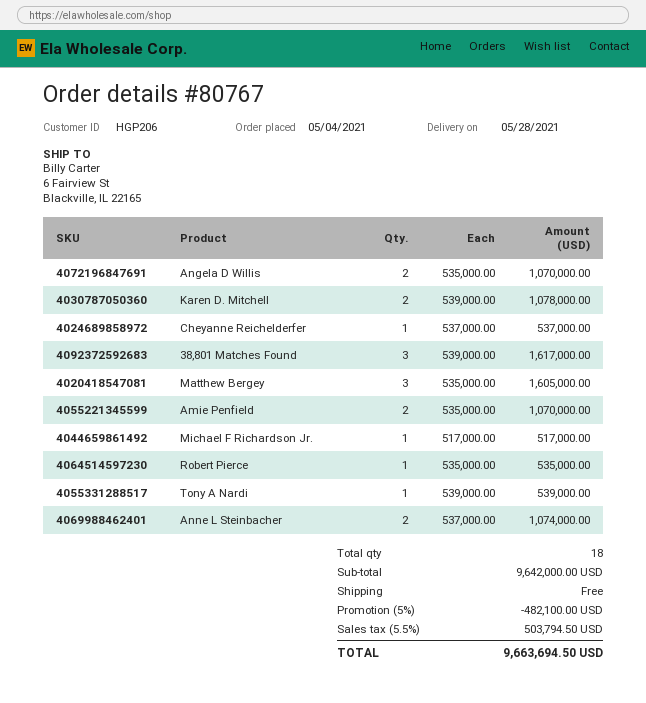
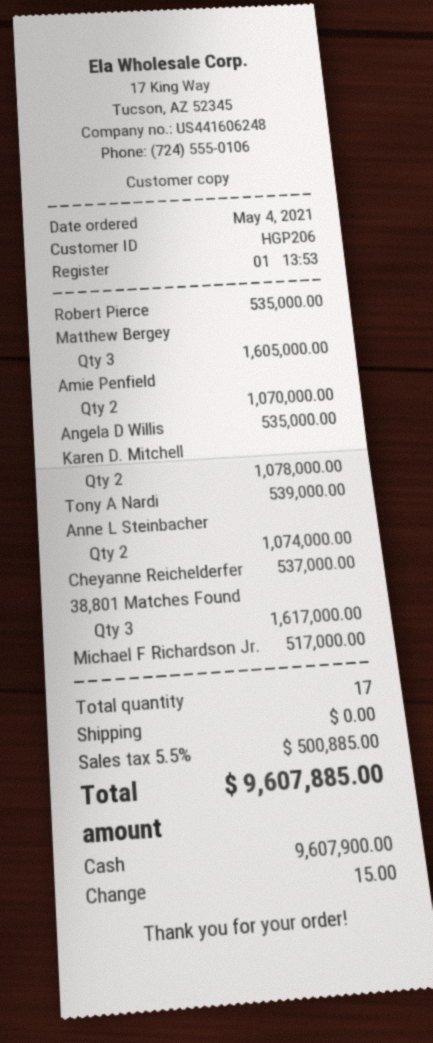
Angela D Willis: 2 for 1070000.00 -> 1 for 535000.00
total quantity: 18 -> 17
discount: 5% = 482100.00 -> none
tax: 5.5% = 503794.50 -> 5.5% = 500885.00
total: 9663694.50 -> 9607885.00

